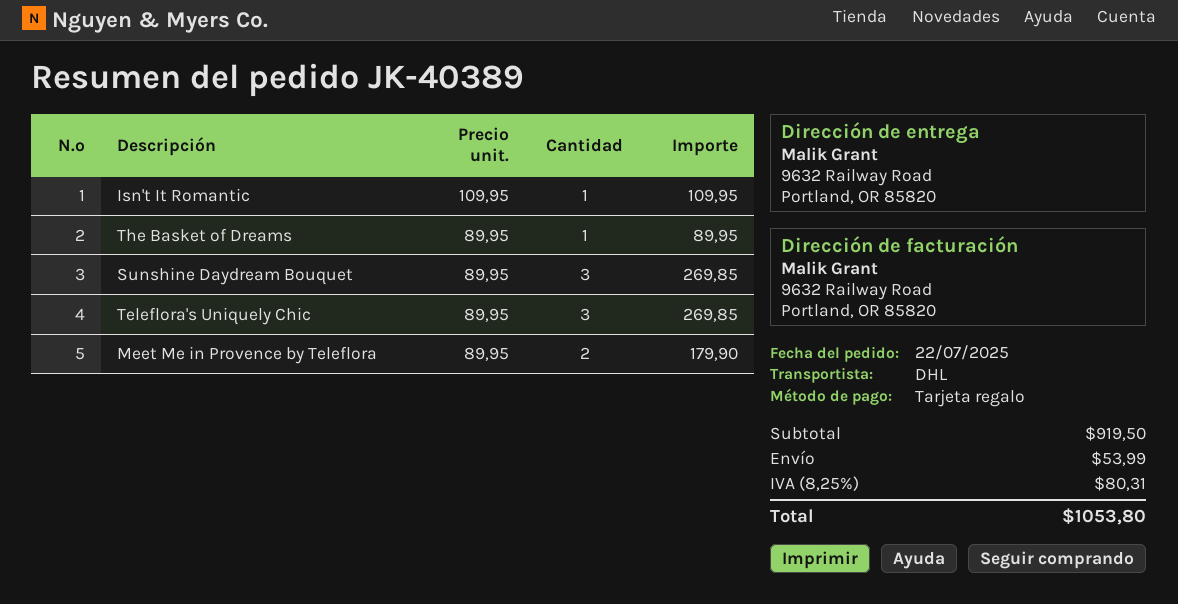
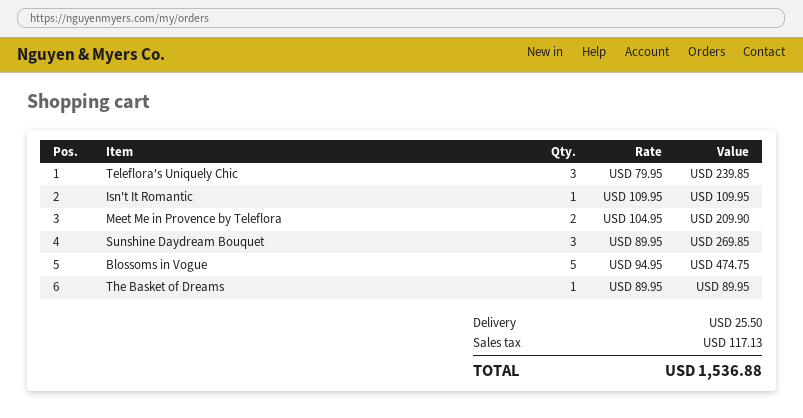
Teleflora's Uniquely Chic: 3 x 89.95 = 269.85 -> 3 x 79.95 = 239.85
Meet Me in Provence by Teleflora: 2 x 89.95 = 179.90 -> 2 x 104.95 = 209.90
Blossoms in Vogue: none -> 5 x 94.95 = 474.75
shipping: 53.99 -> 25.50
tax: 80.31 -> 117.13
total: 1053.80 -> 1536.88

